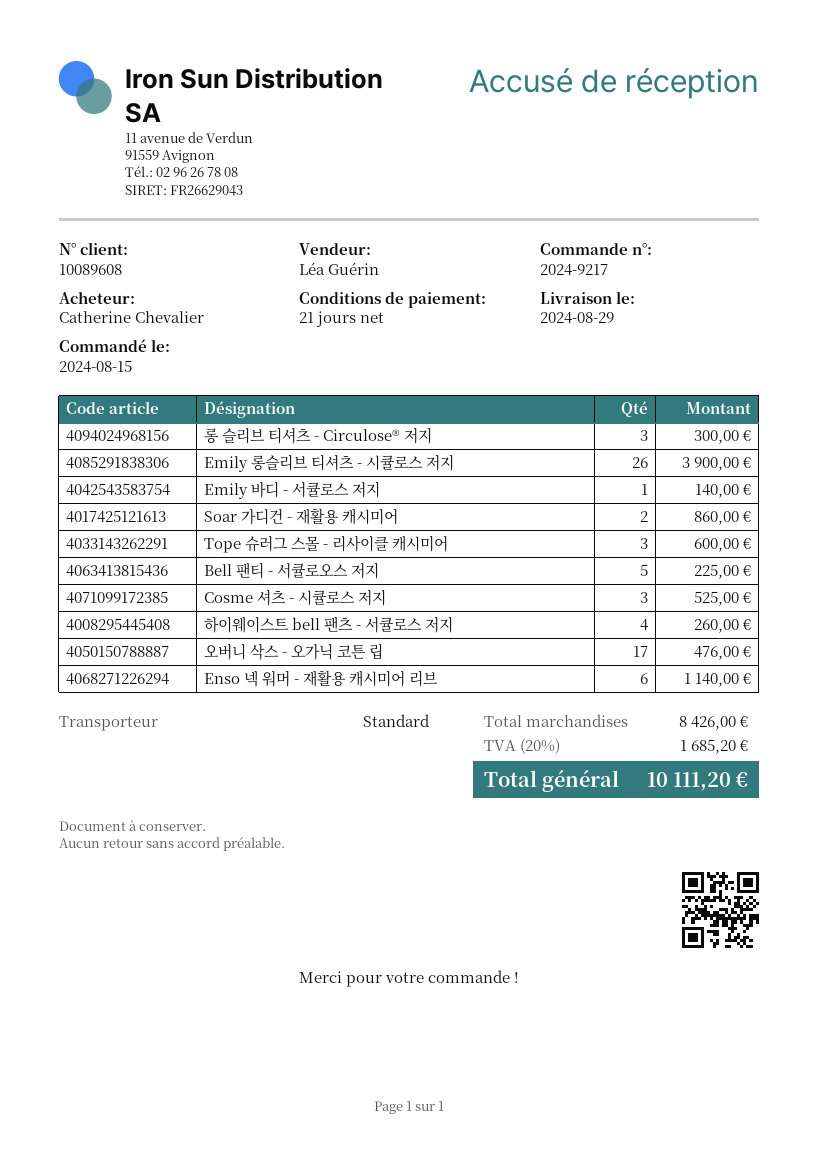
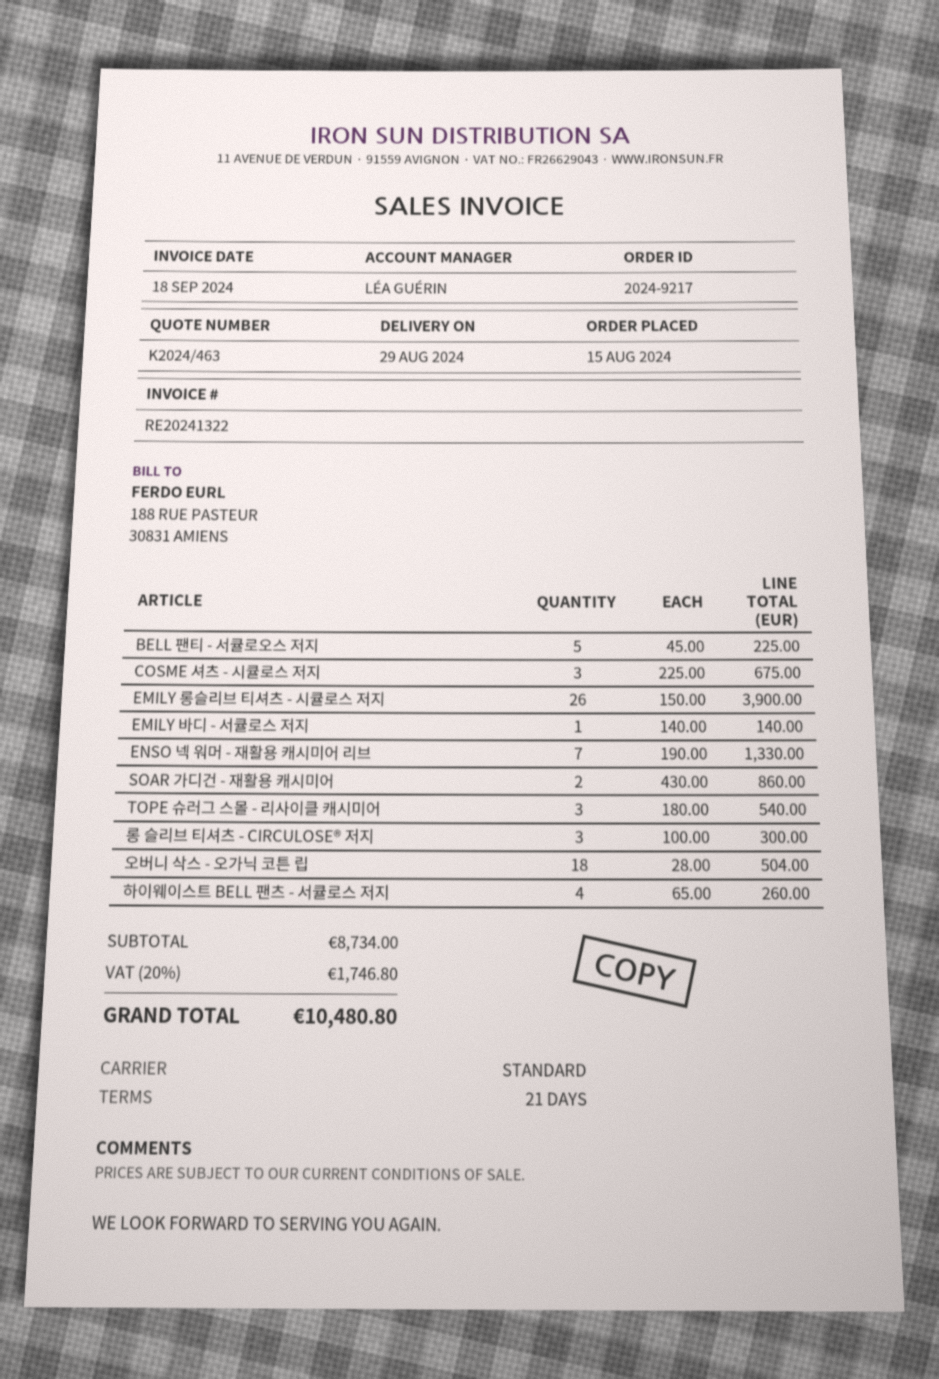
Tope 슈러그 스몰 - 리사이클 캐시미어: 3 for 600.00 -> 3 for 540.00
Cosme 셔츠 - 시큘로스 저지: 3 for 525.00 -> 3 for 675.00
오버니 삭스 - 오가닉 코튼 립: 17 for 476.00 -> 18 for 504.00
Enso 넥 워머 - 재활용 캐시미어 리브: 6 for 1140.00 -> 7 for 1330.00
subtotal: 8426.00 -> 8734.00
tax: 20% = 1685.20 -> 20% = 1746.80
total: 10111.20 -> 10480.80

